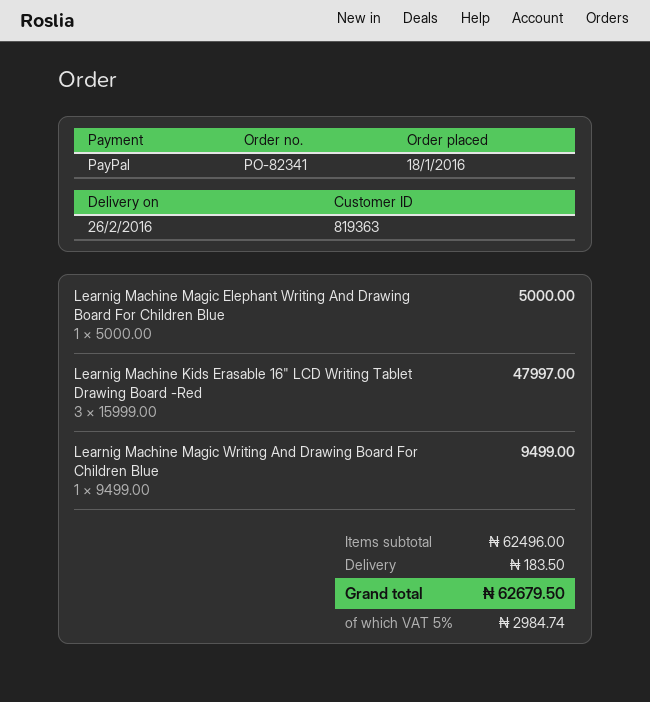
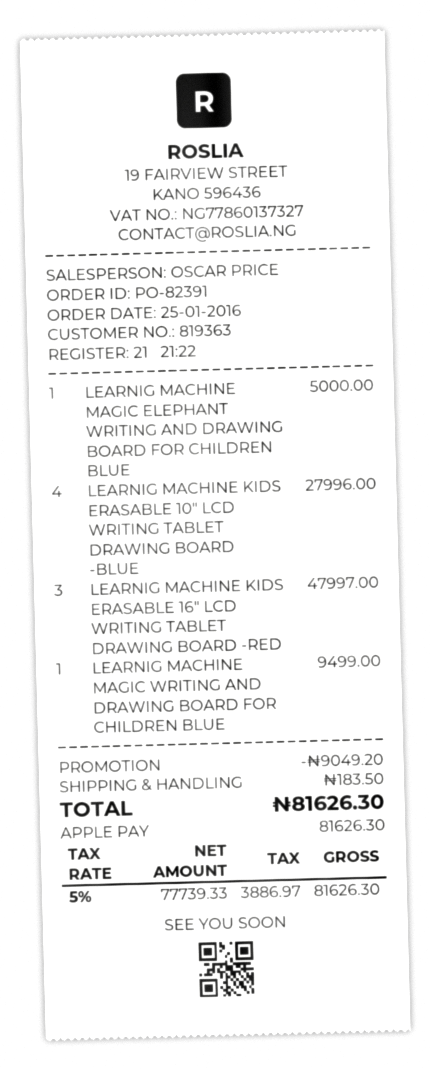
order number: PO-82341 -> PO-82391
order date: 2016-01-18 -> 2016-01-25
payment method: PayPal -> Apple Pay
LEARNIG MACHINE KIDS ERASABLE 10" LCD WRITING TABLET DRAWING BOARD -BLUE: none -> 4 for 27996.00
discount: none -> 9049.20
tax: 5% = 2984.74 -> 5% = 3886.97
total: 62679.50 -> 81626.30

